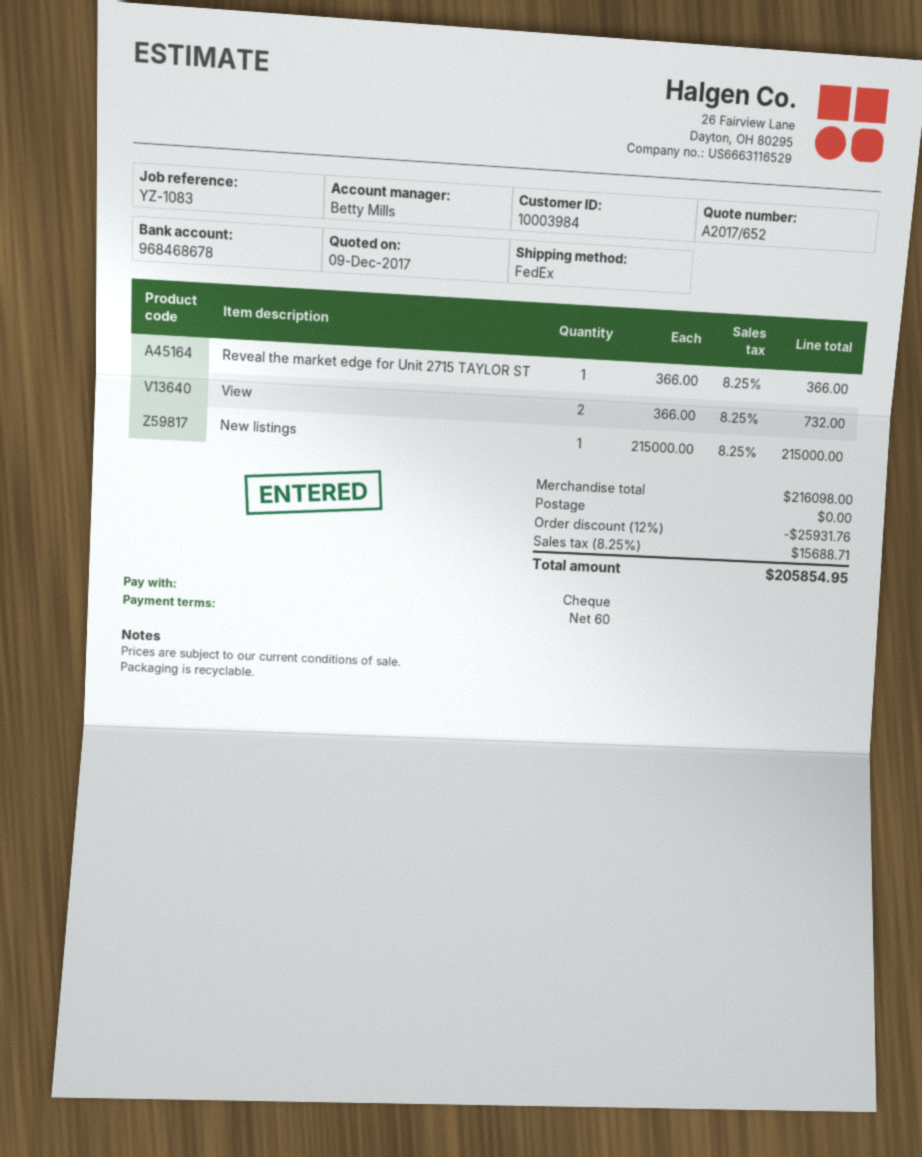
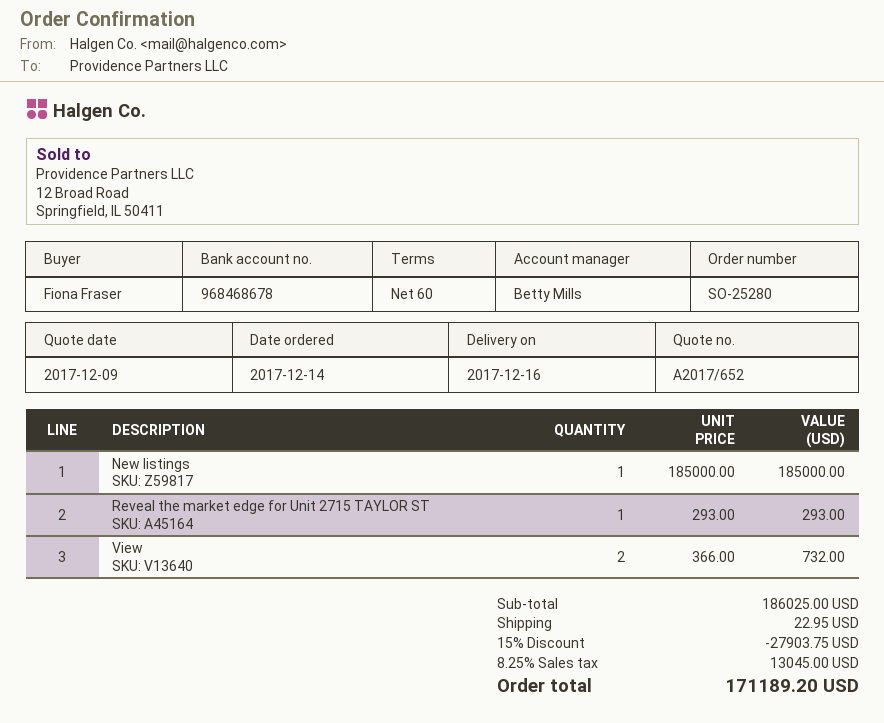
Reveal the market edge for Unit 2715 TAYLOR ST: 1 x 366.00 = 366.00 -> 1 x 293.00 = 293.00
New listings: 1 x 215000.00 = 215000.00 -> 1 x 185000.00 = 185000.00
subtotal: 216098.00 -> 186025.00
discount: 12% = 25931.76 -> 15% = 27903.75
shipping: 0.00 -> 22.95
tax: 8.25% = 15688.71 -> 8.25% = 13045.00
total: 205854.95 -> 171189.20

